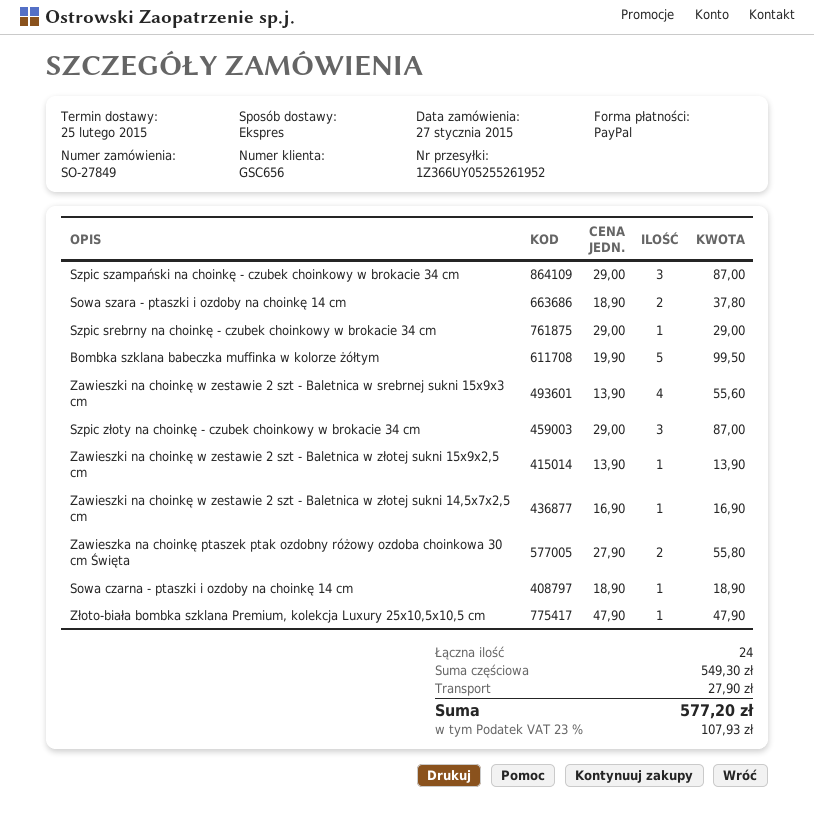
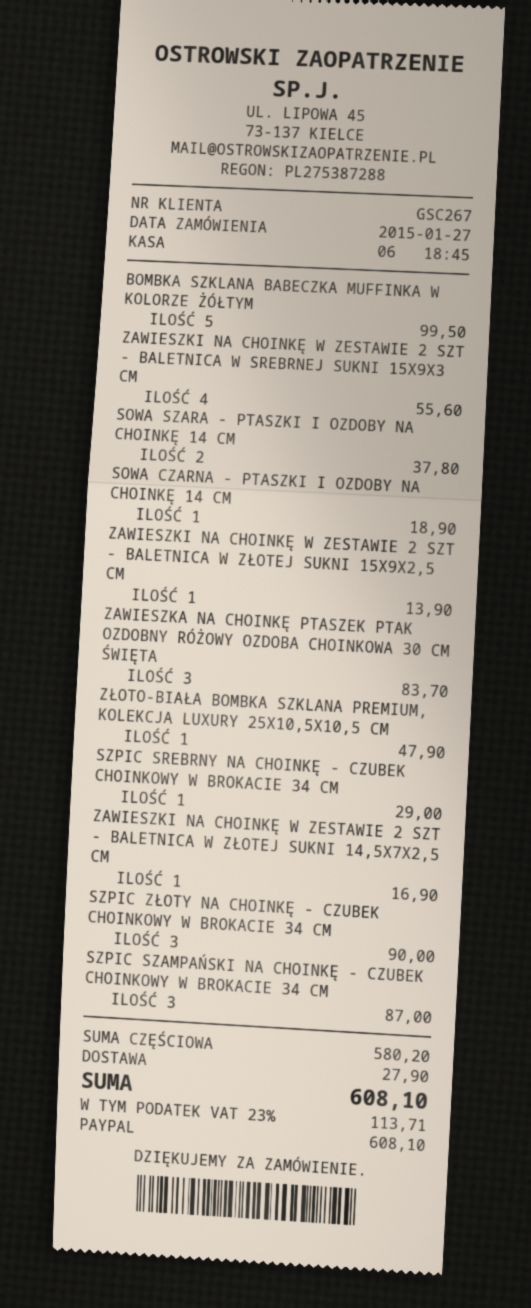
customer number: GSC656 -> GSC267
Szpic złoty na choinkę - czubek choinkowy w brokacie 34 cm: 3 for 87.00 -> 3 for 90.00
Zawieszka na choinkę ptaszek ptak ozdobny różowy ozdoba choinkowa 30 cm Święta: 2 for 55.80 -> 3 for 83.70
subtotal: 549.30 -> 580.20
tax: 23% = 107.93 -> 23% = 113.71
total: 577.20 -> 608.10

